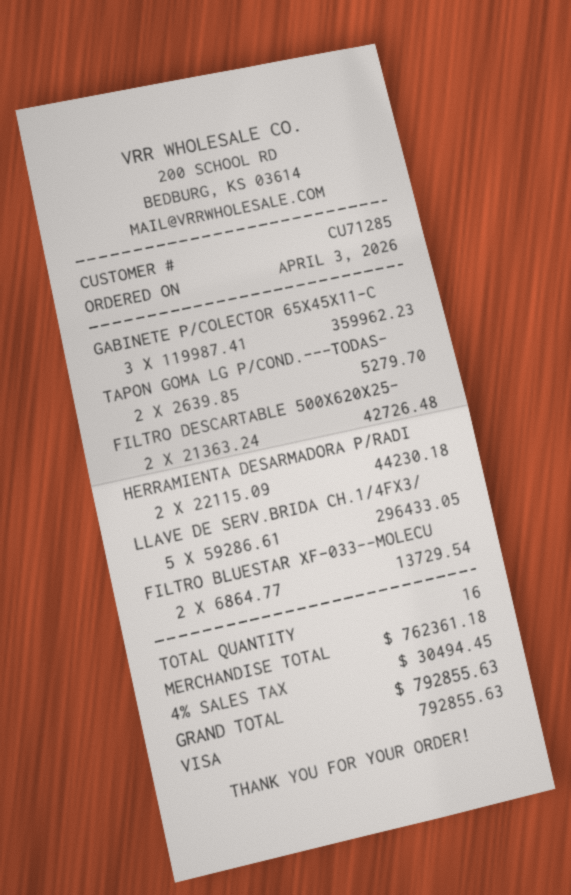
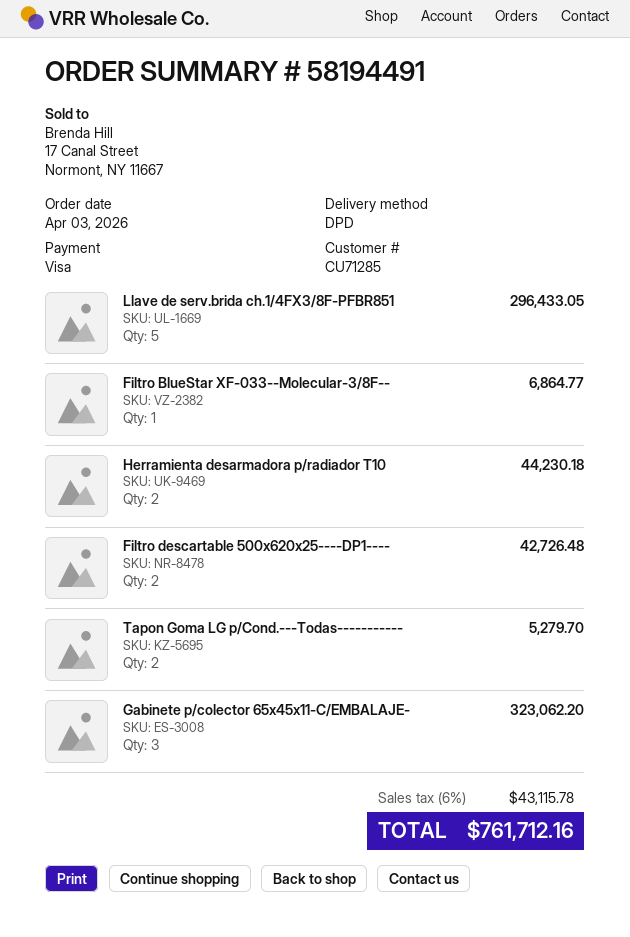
GABINETE P/COLECTOR 65X45X11-C: 3 for 359962.23 -> 3 for 323062.20
FILTRO BLUESTAR XF-033--MOLECU: 2 for 13729.54 -> 1 for 6864.77
tax: 4% = 30494.45 -> 6% = 43115.78
total: 792855.63 -> 761712.16

